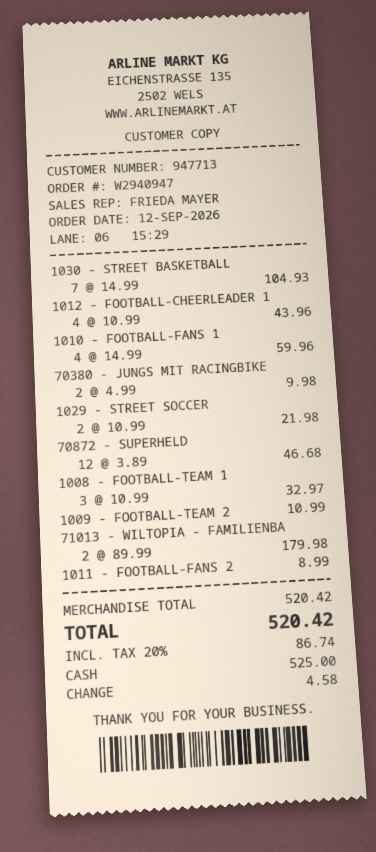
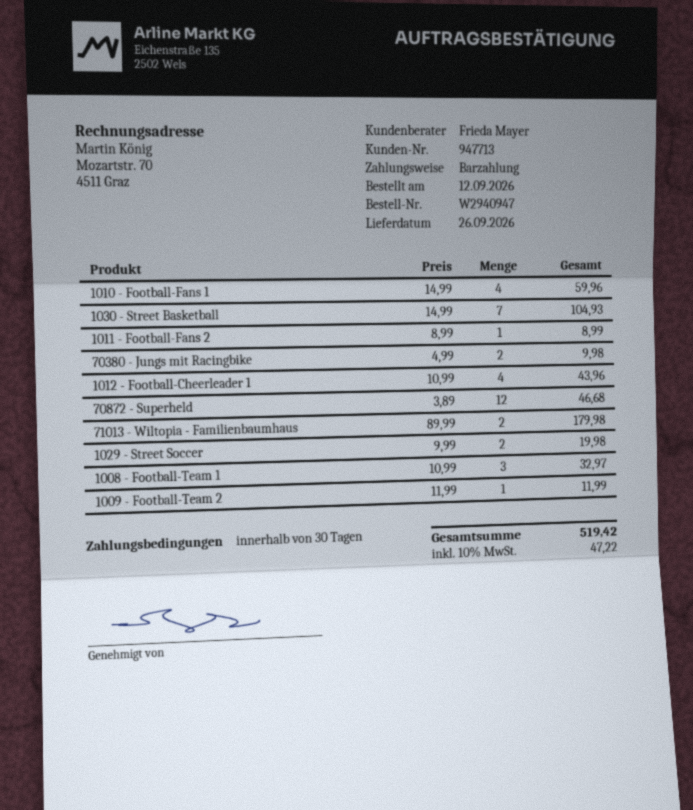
1029 - STREET SOCCER: 2 x 10.99 = 21.98 -> 2 x 9.99 = 19.98
1009 - FOOTBALL-TEAM 2: 1 x 10.99 = 10.99 -> 1 x 11.99 = 11.99
tax: 20% = 86.74 -> 10% = 47.22
total: 520.42 -> 519.42

